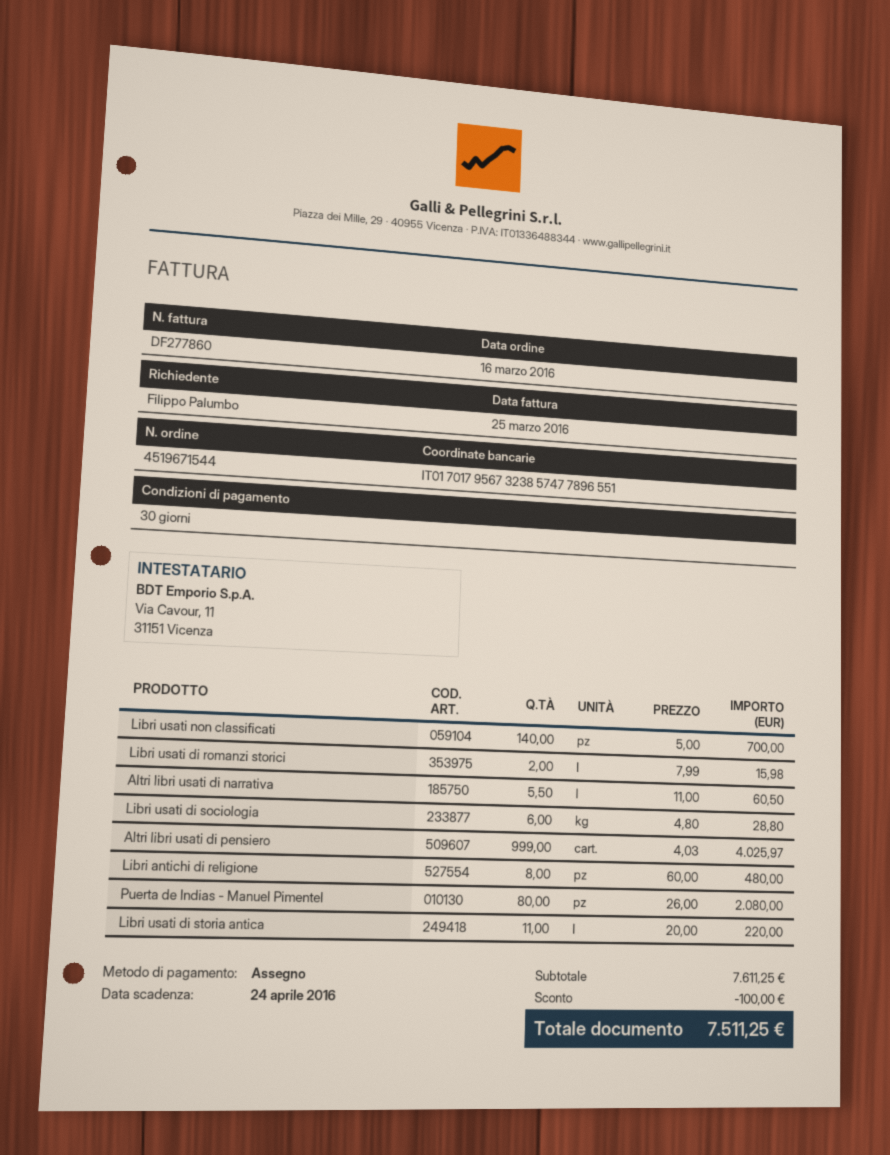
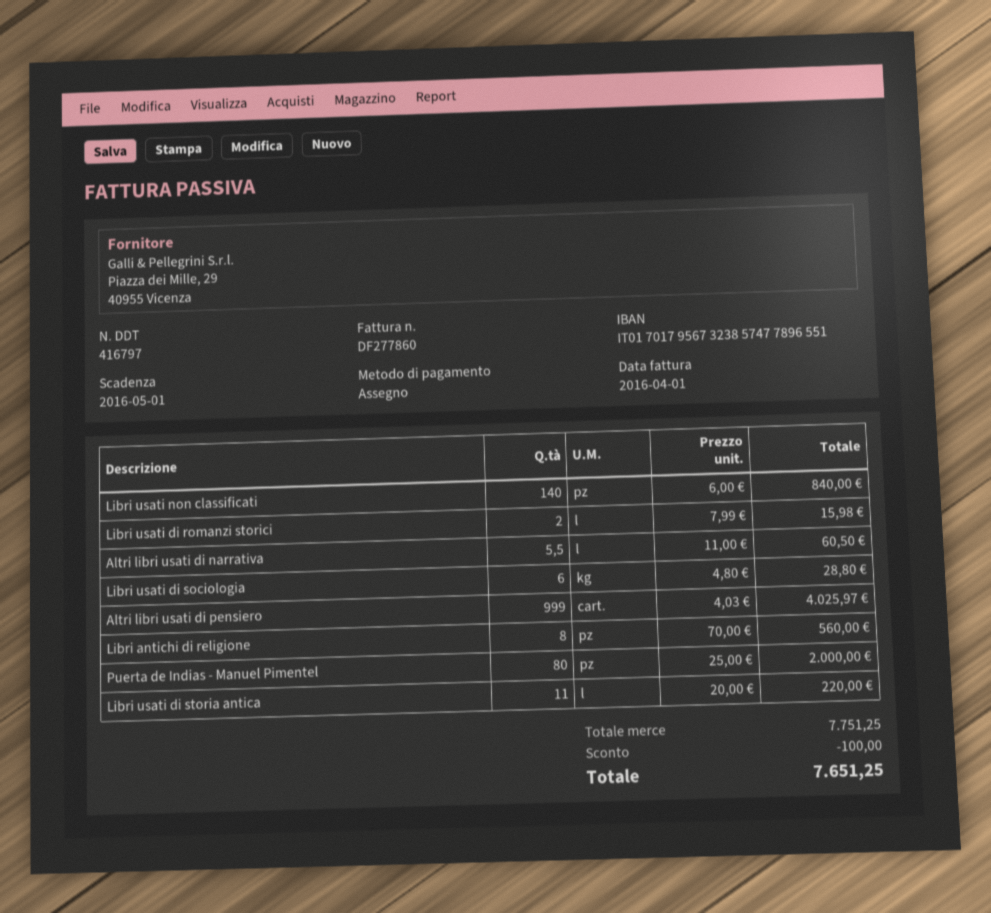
invoice date: 2016-03-25 -> 2016-04-01
due date: 2016-04-24 -> 2016-05-01
Libri usati non classificati: 140 x 5.00 = 700.00 -> 140 x 6.00 = 840.00
Libri antichi di religione: 8 x 60.00 = 480.00 -> 8 x 70.00 = 560.00
Puerta de Indias - Manuel Pimentel: 80 x 26.00 = 2080.00 -> 80 x 25.00 = 2000.00
subtotal: 7611.25 -> 7751.25
total: 7511.25 -> 7651.25

